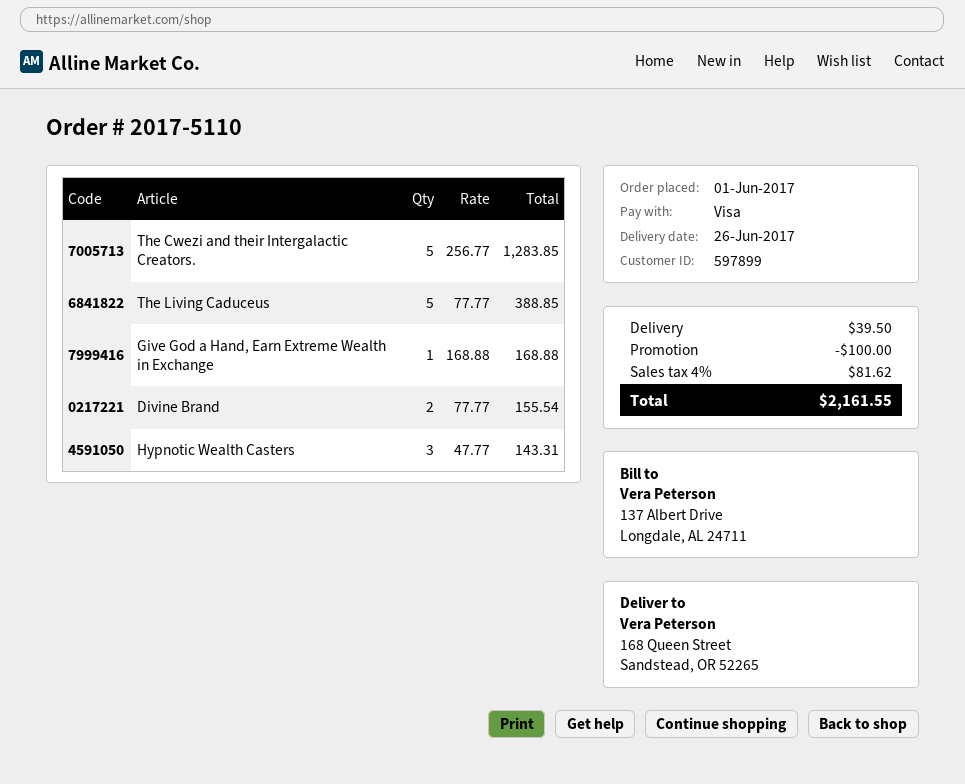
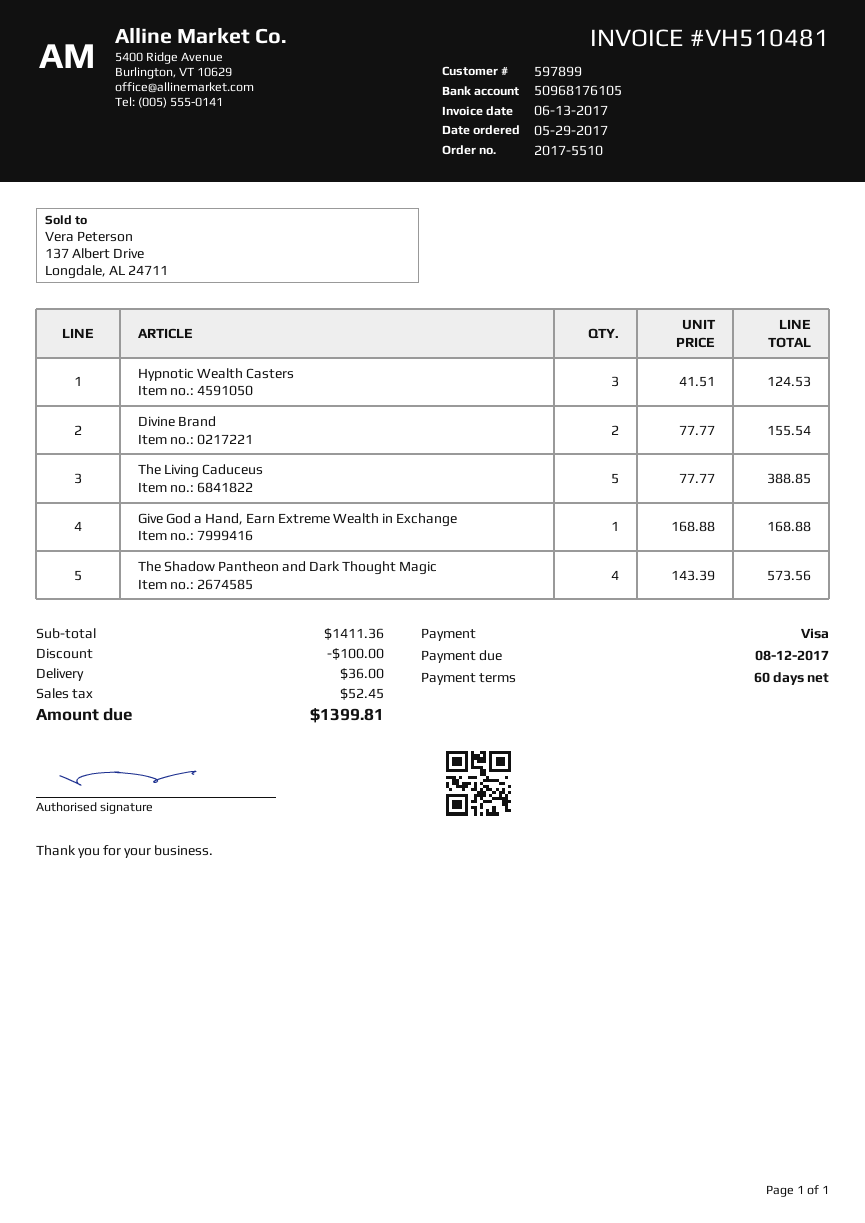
order number: 2017-5110 -> 2017-5510
order date: 2017-06-01 -> 2017-05-29
The Cwezi and their Intergalactic Creators.: 5 x 256.77 = 1283.85 -> none
Hypnotic Wealth Casters: 3 x 47.77 = 143.31 -> 3 x 41.51 = 124.53
The Shadow Pantheon and Dark Thought Magic: none -> 4 x 143.39 = 573.56
shipping: 39.50 -> 36.00
tax: 81.62 -> 52.45
total: 2161.55 -> 1399.81

